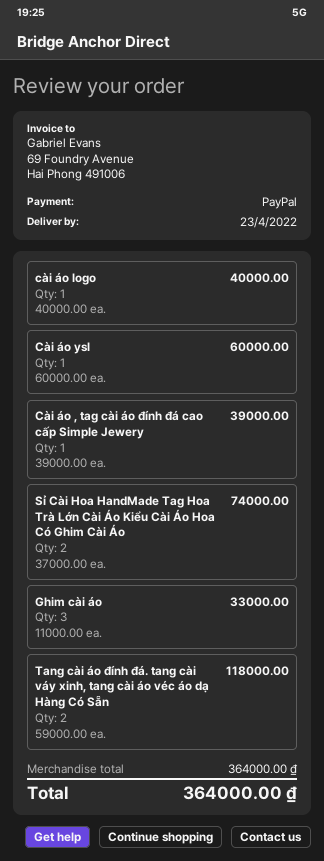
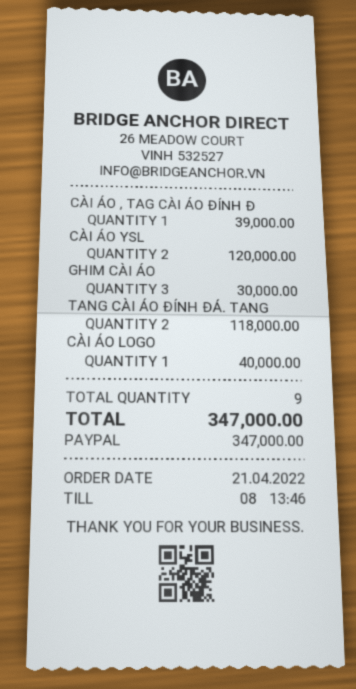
Cài áo ysl: 1 for 60000.00 -> 2 for 120000.00
Sỉ Cài Hoa HandMade Tag Hoa Trà Lớn Cài Áo Kiểu Cài Áo Hoa Có Ghim Cài Áo: 2 for 74000.00 -> none
Ghim cài áo: 3 for 33000.00 -> 3 for 30000.00
total: 364000.00 -> 347000.00

